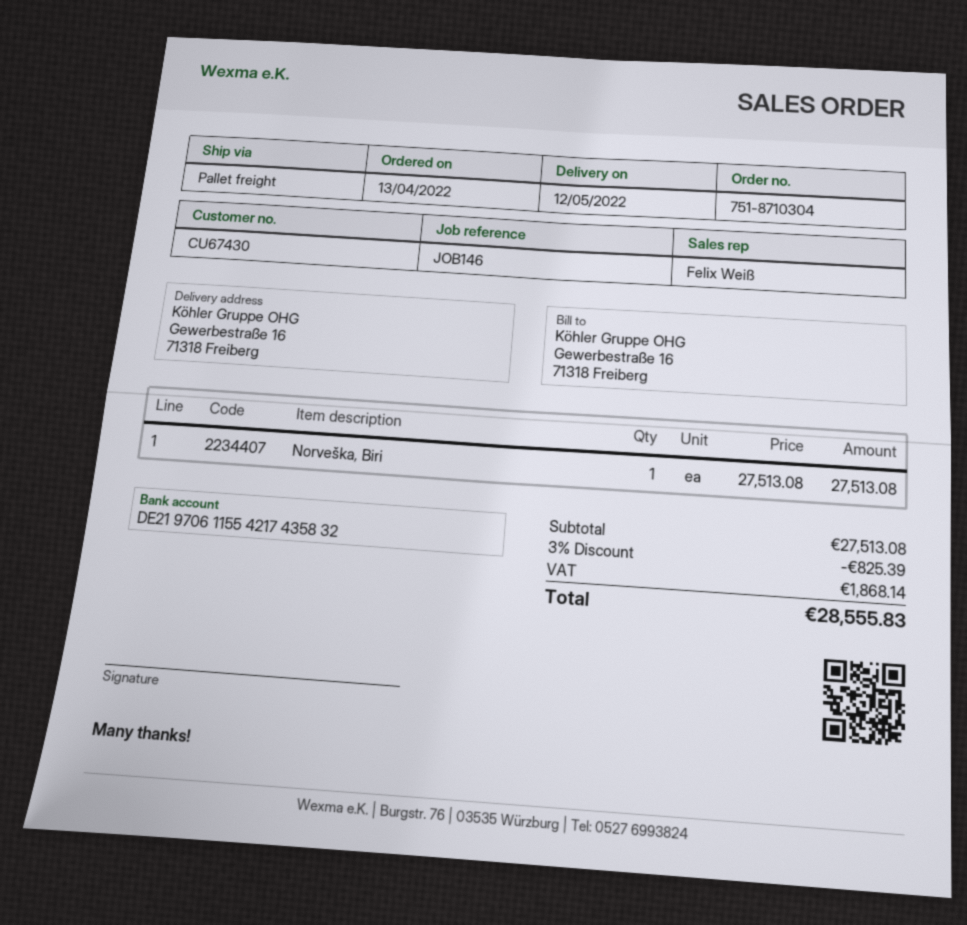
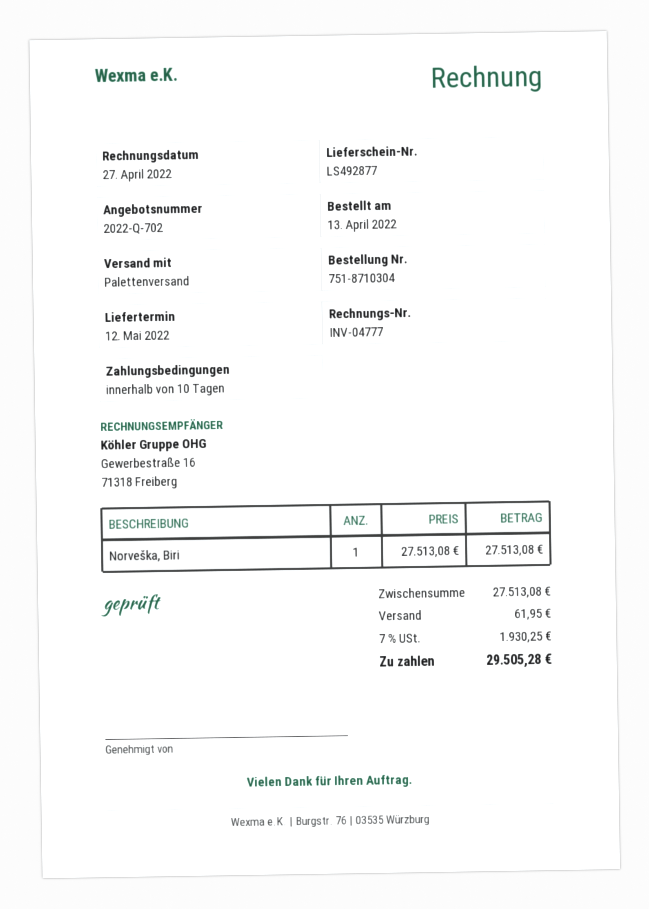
discount: 3% = 825.39 -> none
shipping: none -> 61.95
tax: 1868.14 -> 1930.25
total: 28555.83 -> 29505.28

